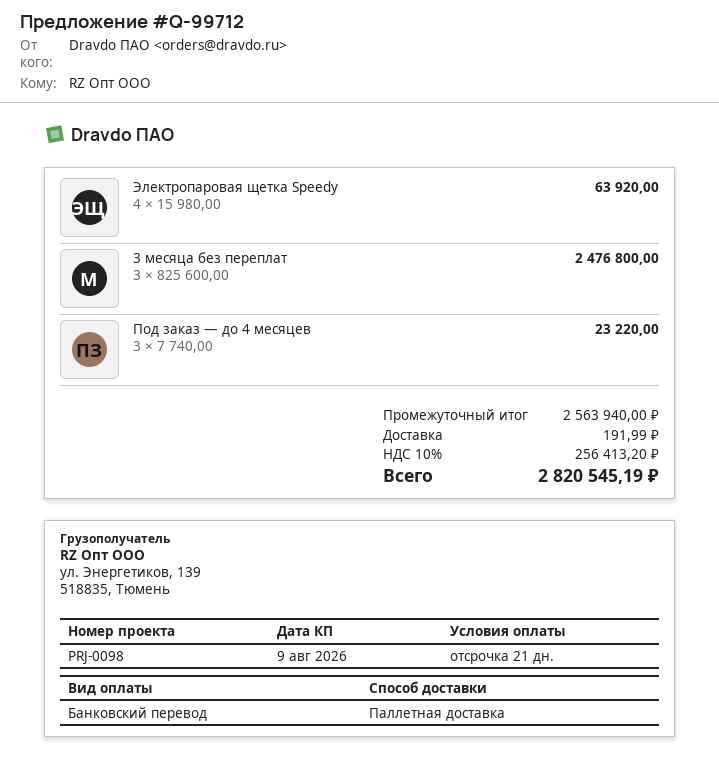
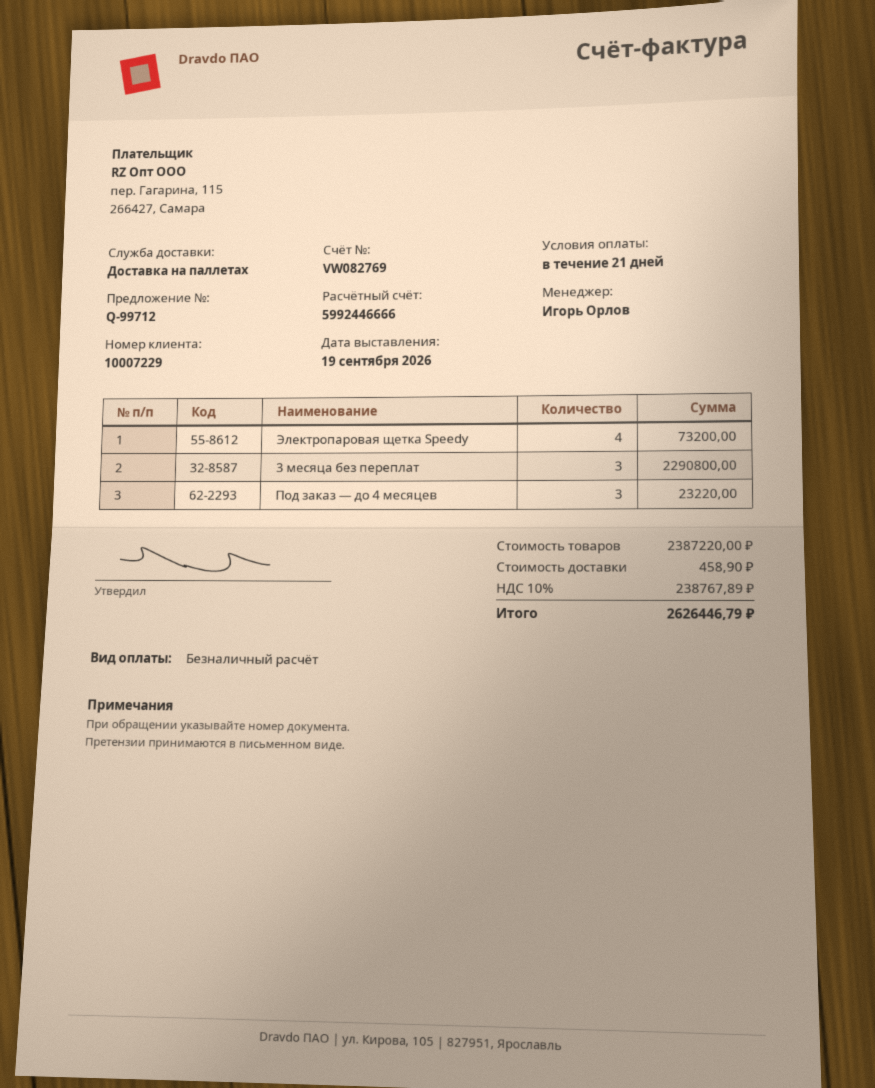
Электропаровая щетка Speedy: 4 for 63920.00 -> 4 for 73200.00
3 месяца без переплат: 3 for 2476800.00 -> 3 for 2290800.00
subtotal: 2563940.00 -> 2387220.00
shipping: 191.99 -> 458.90
tax: 10% = 256413.20 -> 10% = 238767.89
total: 2820545.19 -> 2626446.79

